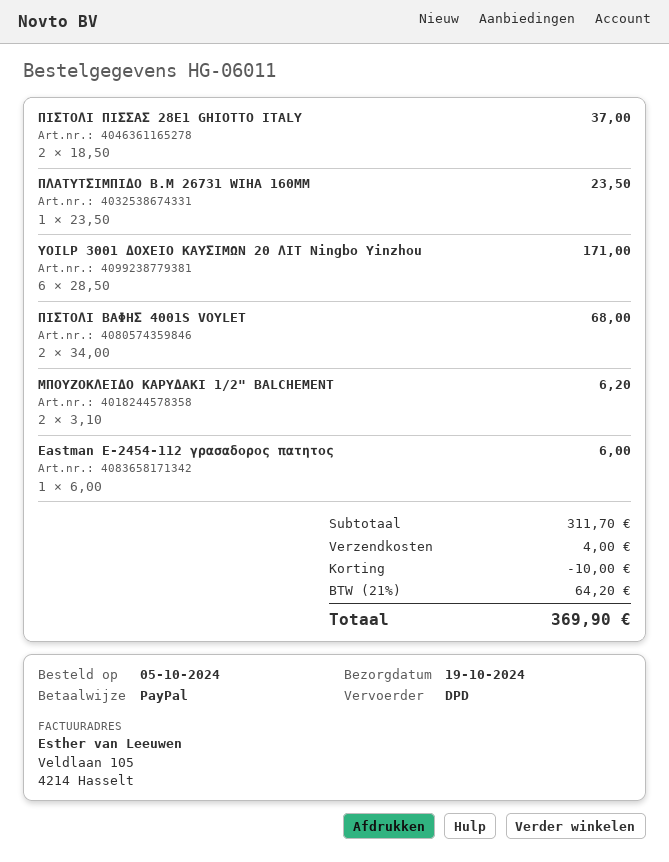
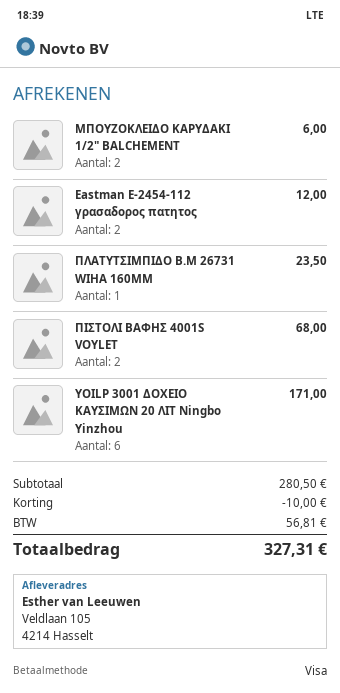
payment method: PayPal -> Visa
ΠΙΣΤΟΛΙ ΠΙΣΣΑΣ 28E1 GHIOTTO ITALY: 2 for 37.00 -> none
ΜΠΟΥΖΟΚΛΕΙΔΟ ΚΑΡΥΔΑΚΙ 1/2" BALCHEMENT: 2 for 6.20 -> 2 for 6.00
Eastman E-2454-112 γρασαδορος πατητος: 1 for 6.00 -> 2 for 12.00
subtotal: 311.70 -> 280.50
shipping: 4.00 -> none
tax: 64.20 -> 56.81
total: 369.90 -> 327.31

